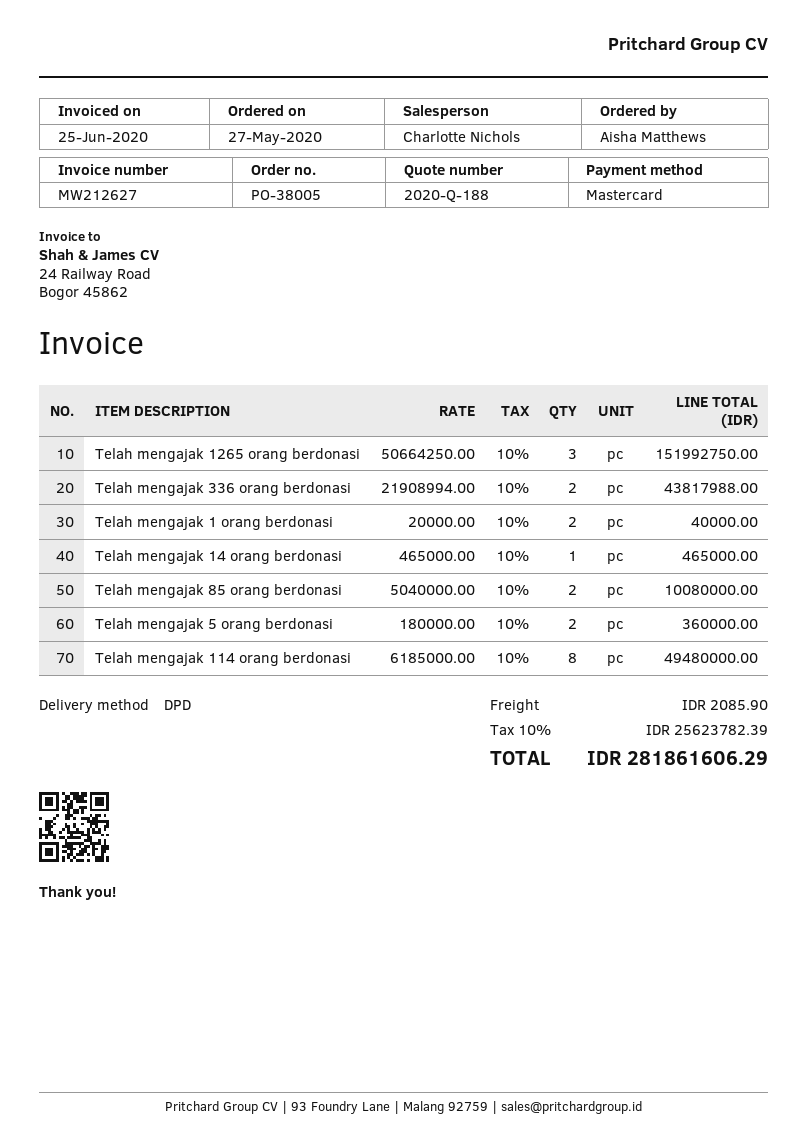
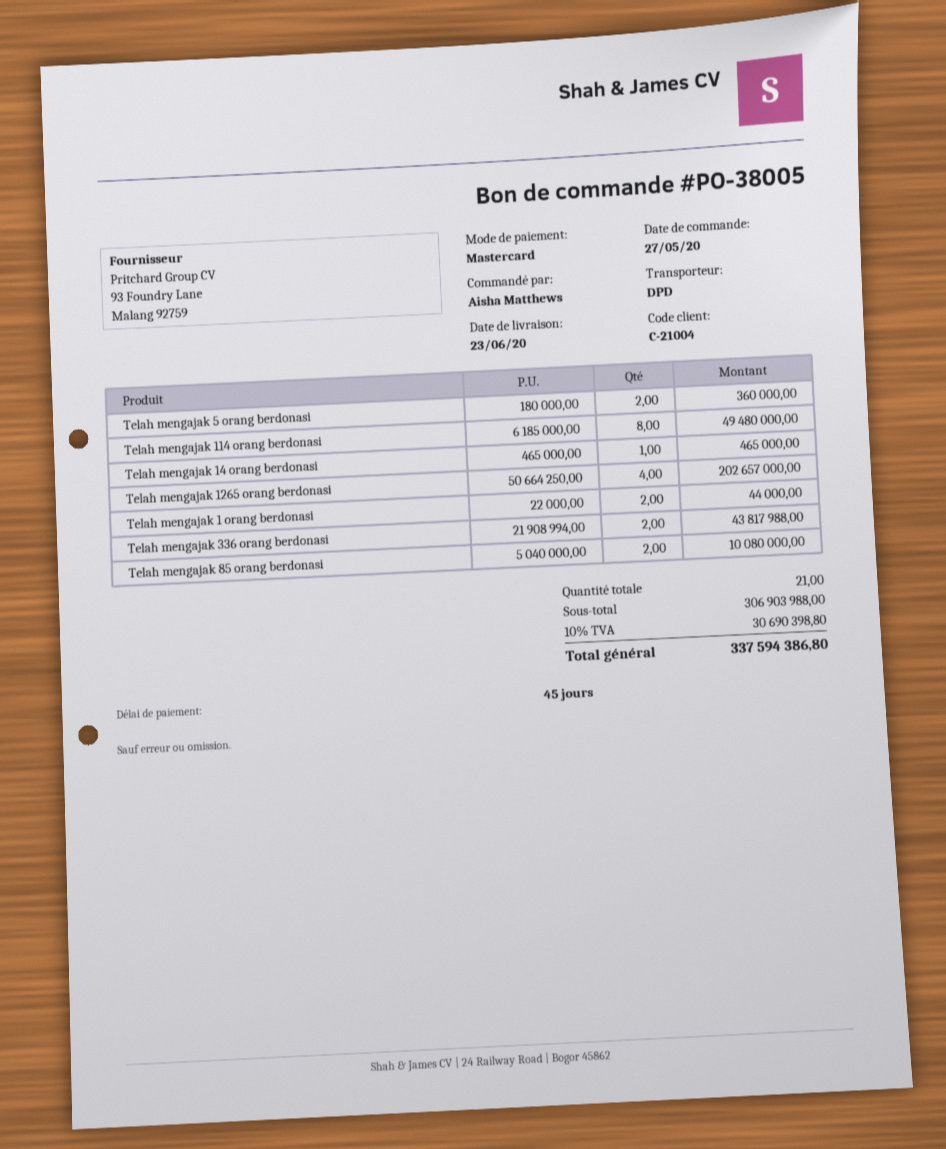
Telah mengajak 1265 orang berdonasi: 3 x 50664250.00 = 151992750.00 -> 4 x 50664250.00 = 202657000.00
Telah mengajak 1 orang berdonasi: 2 x 20000.00 = 40000.00 -> 2 x 22000.00 = 44000.00
shipping: 2085.90 -> none
tax: 10% = 25623782.39 -> 10% = 30690398.80
total: 281861606.29 -> 337594386.80

